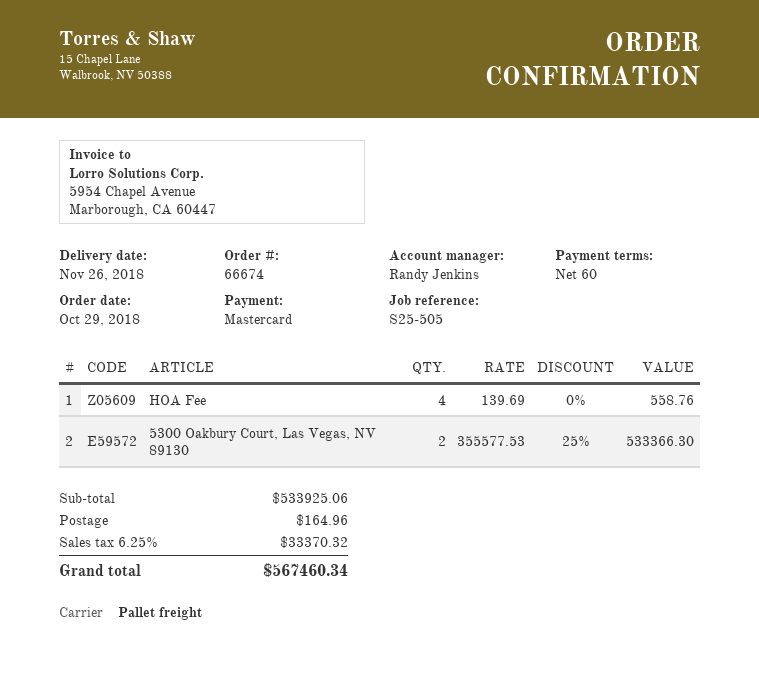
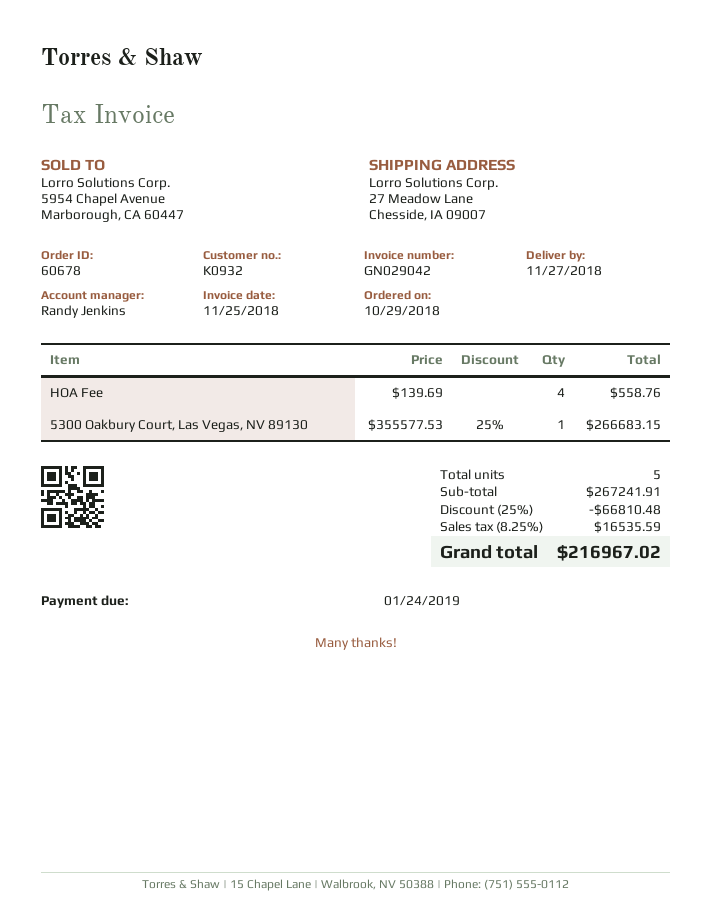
order number: 66674 -> 60678
delivery date: 2018-11-26 -> 2018-11-27
5300 Oakbury Court, Las Vegas, NV 89130: 2 x 355577.53 - 25% = 533366.30 -> 1 x 355577.53 - 25% = 266683.15
subtotal: 533925.06 -> 267241.91
discount: none -> 25% = 66810.48
shipping: 164.96 -> none
tax: 6.25% = 33370.32 -> 8.25% = 16535.59
total: 567460.34 -> 216967.02

